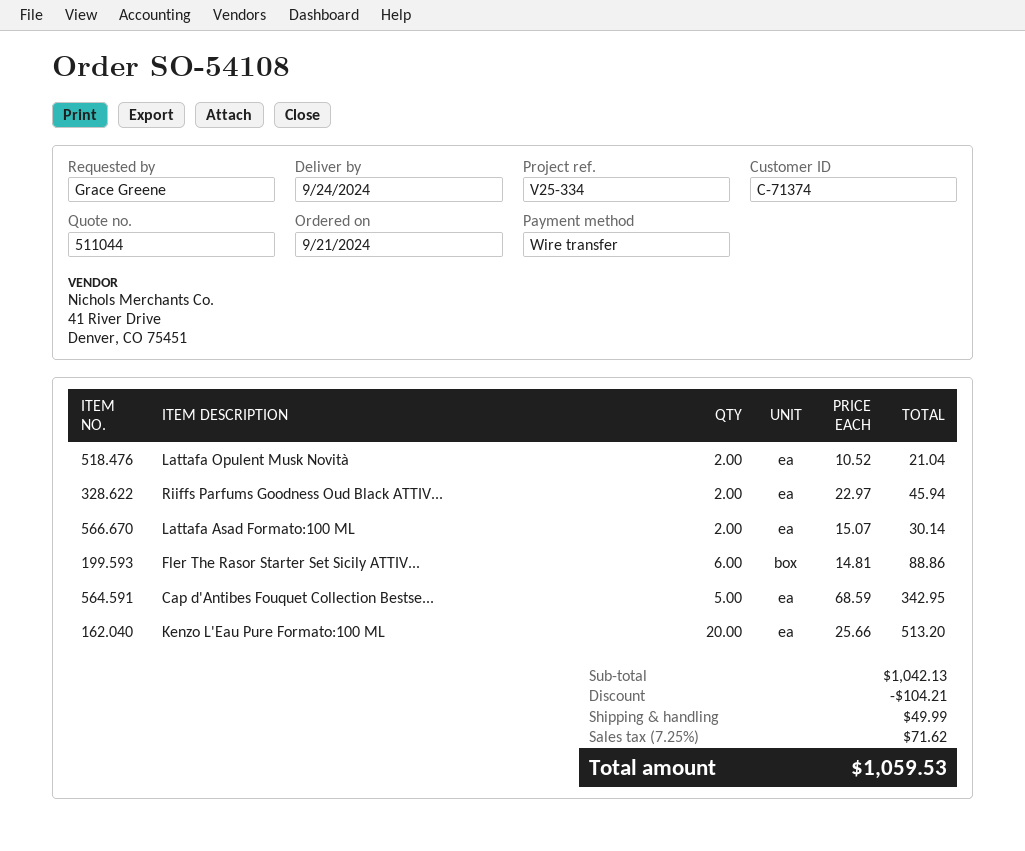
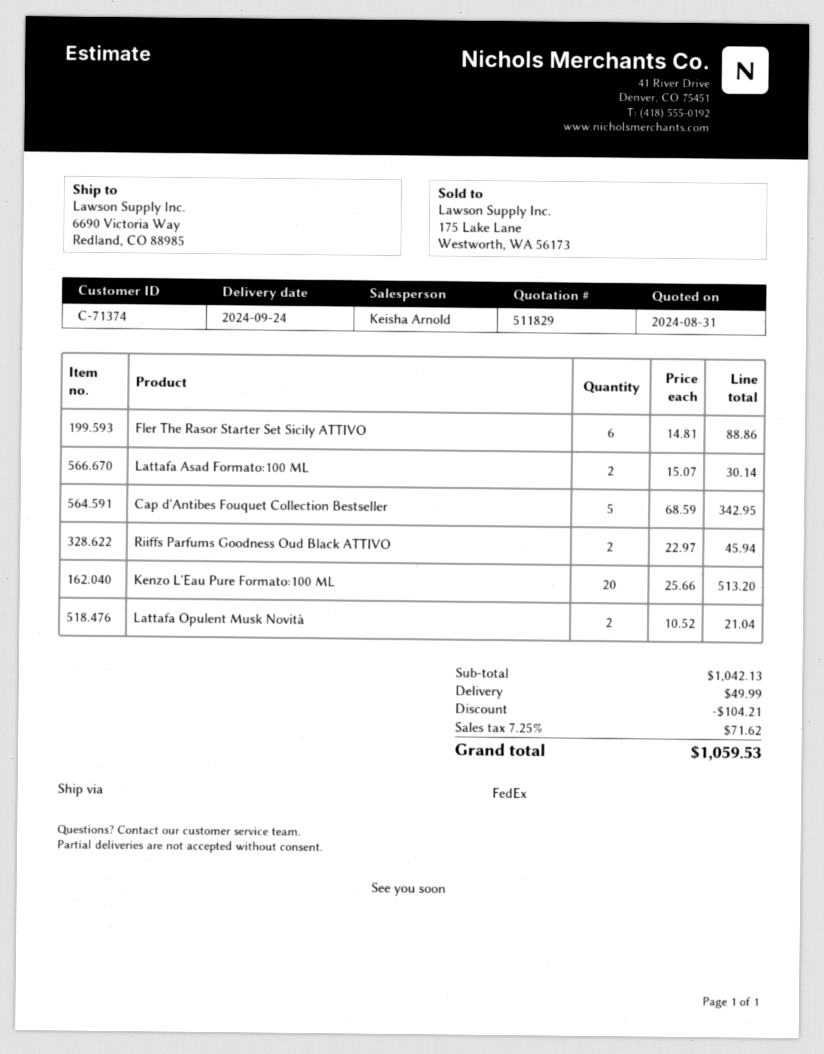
quote number: 511044 -> 511829

